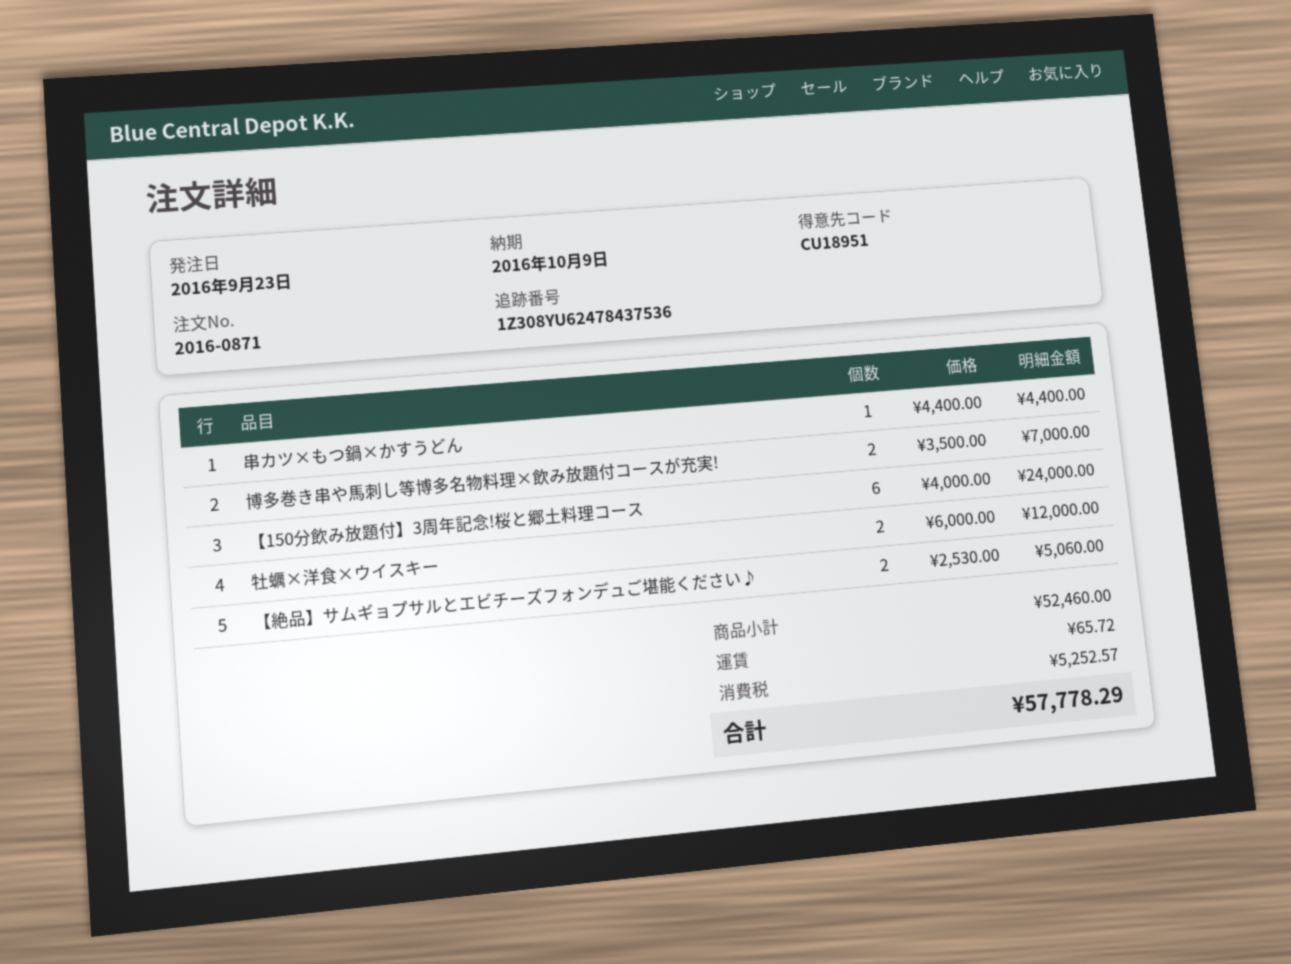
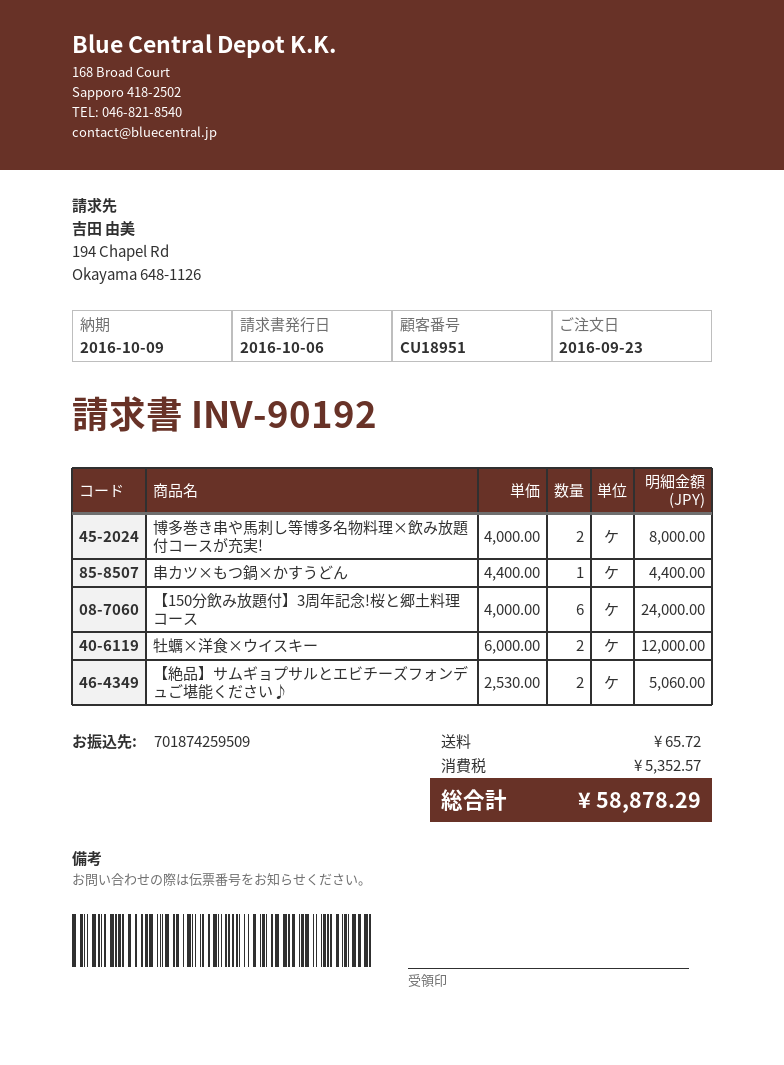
博多巻き串や馬刺し等博多名物料理×飲み放題付コースが充実!: 2 x 3500.00 = 7000.00 -> 2 x 4000.00 = 8000.00
tax: 5252.57 -> 5352.57
total: 57778.29 -> 58878.29

